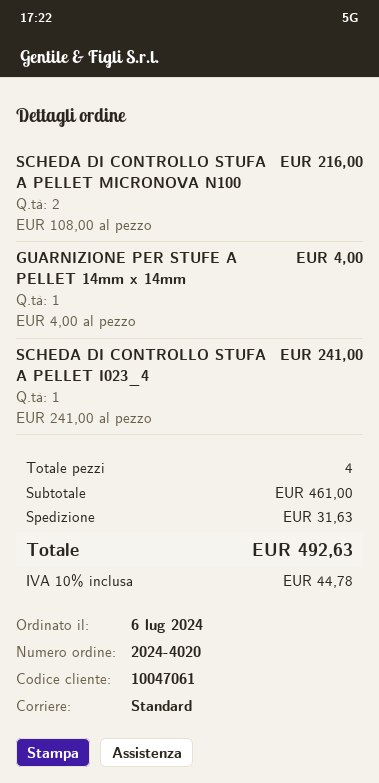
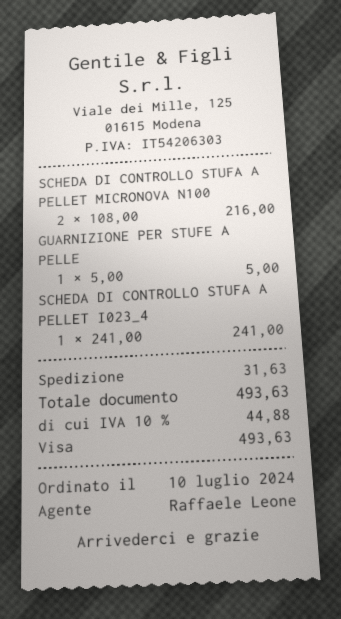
order date: 2024-07-06 -> 2024-07-10
GUARNIZIONE PER STUFE A PELLET 14mm x 14mm: 1 x 4.00 = 4.00 -> 1 x 5.00 = 5.00
tax: 10% = 44.78 -> 10% = 44.88
total: 492.63 -> 493.63

